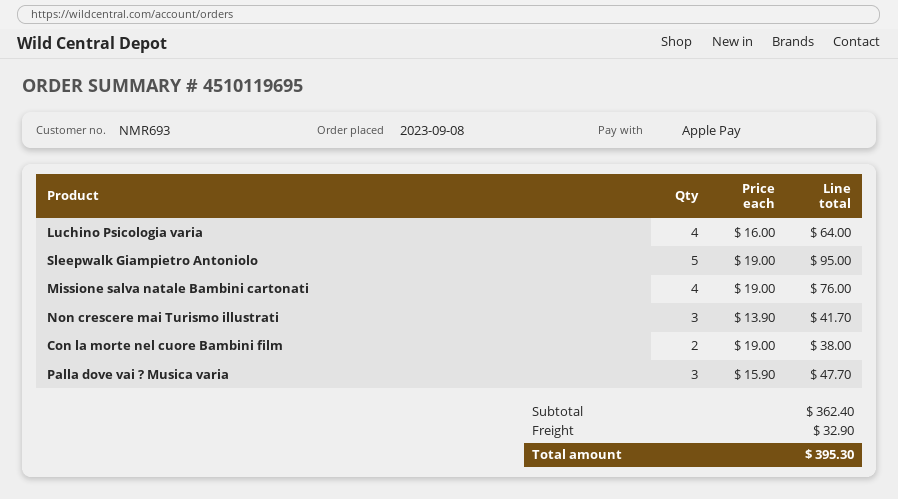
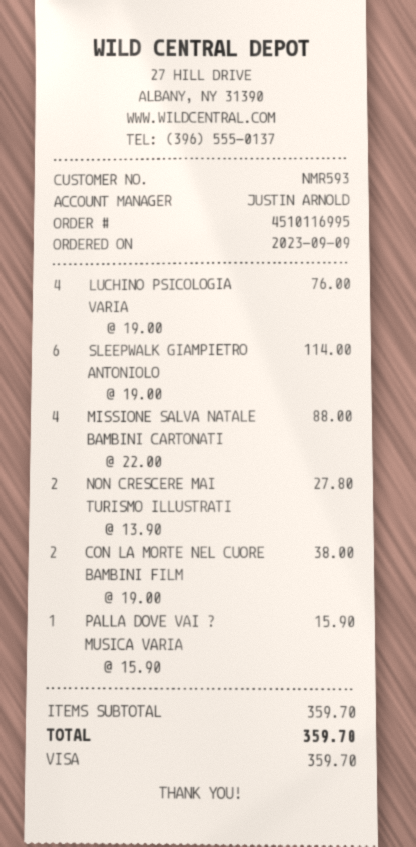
order number: 4510119695 -> 4510116995
order date: 2023-09-08 -> 2023-09-09
customer number: NMR693 -> NMR593
payment method: Apple Pay -> Visa
Luchino Psicologia varia: 4 x 16.00 = 64.00 -> 4 x 19.00 = 76.00
Sleepwalk Giampietro Antoniolo: 5 x 19.00 = 95.00 -> 6 x 19.00 = 114.00
Missione salva natale Bambini cartonati: 4 x 19.00 = 76.00 -> 4 x 22.00 = 88.00
Non crescere mai Turismo illustrati: 3 x 13.90 = 41.70 -> 2 x 13.90 = 27.80
Palla dove vai ? Musica varia: 3 x 15.90 = 47.70 -> 1 x 15.90 = 15.90
subtotal: 362.40 -> 359.70
shipping: 32.90 -> none
total: 395.30 -> 359.70

